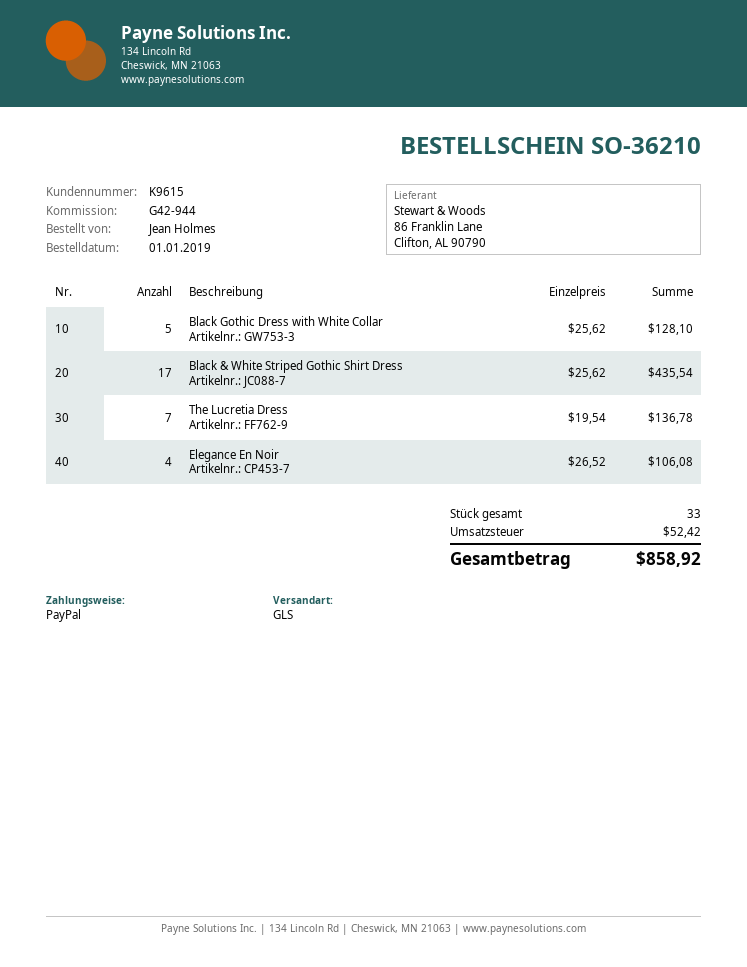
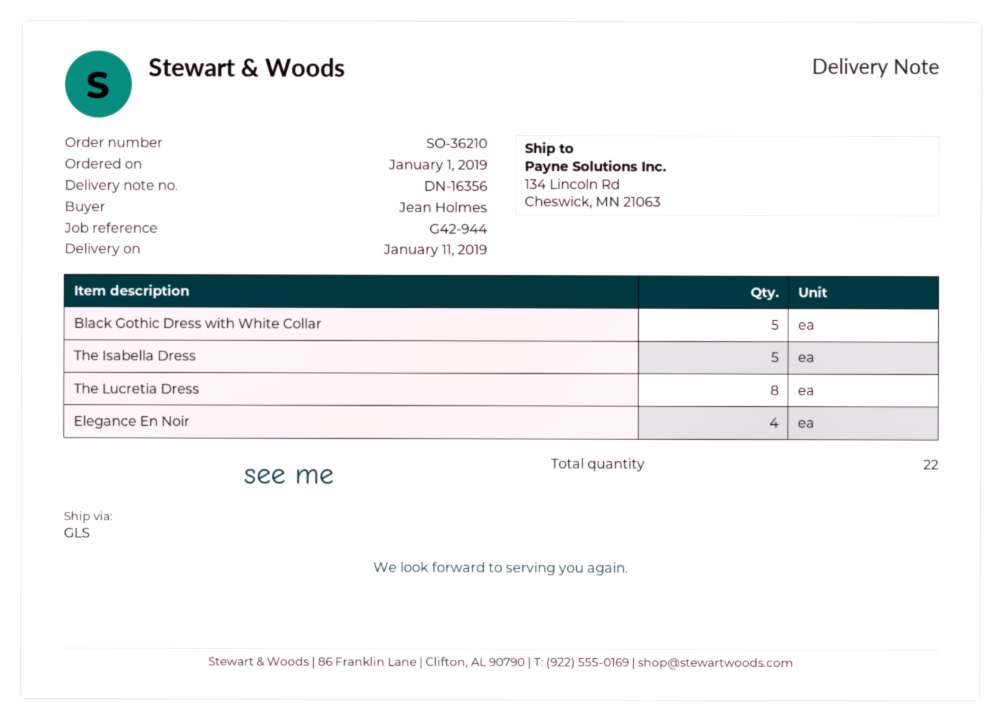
Black & White Striped Gothic Shirt Dress: 17 -> none
The Lucretia Dress: 7 -> 8
The Isabella Dress: none -> 5
total quantity: 33 -> 22

